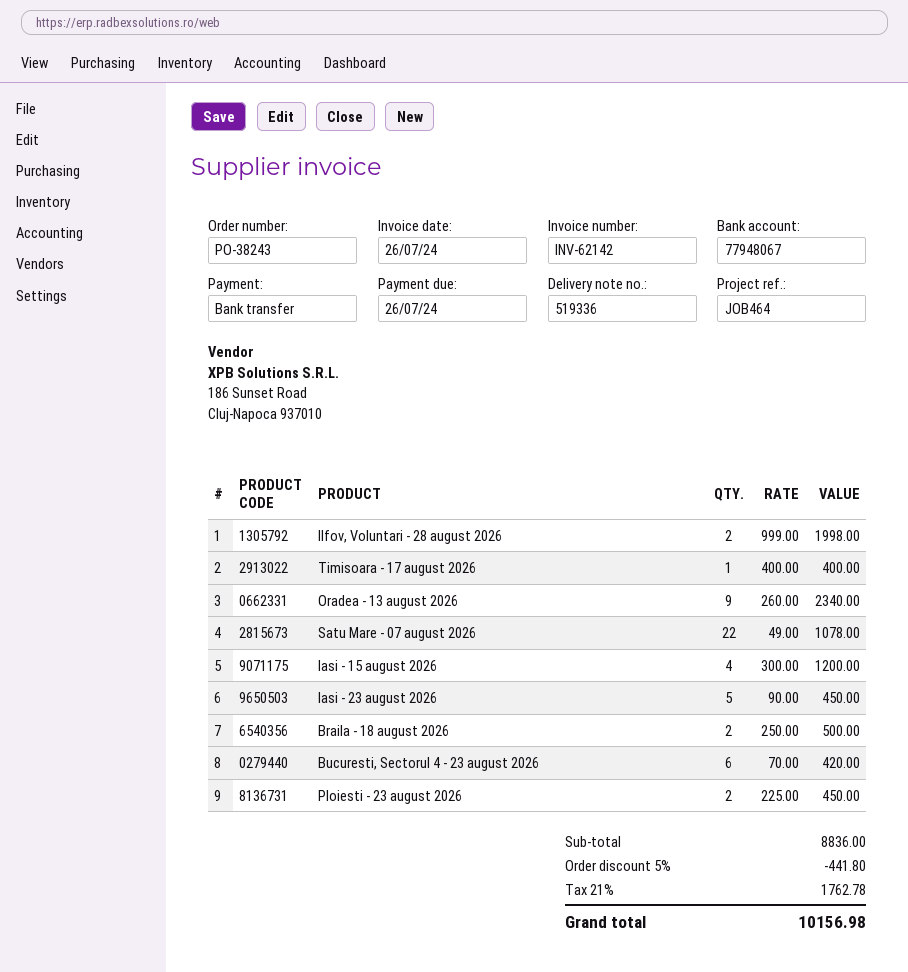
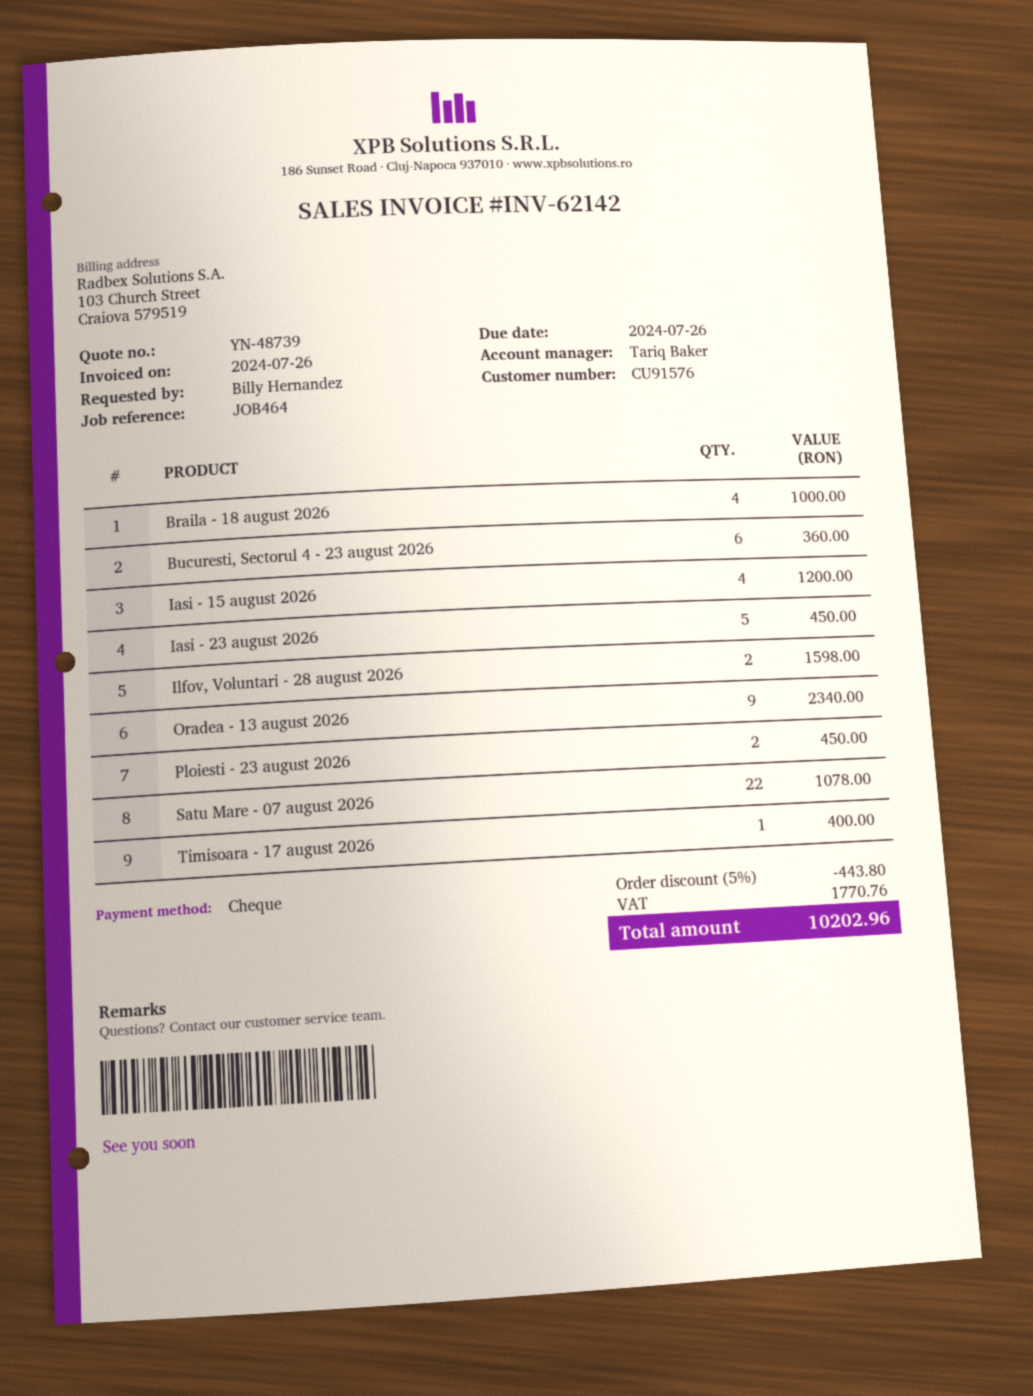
payment method: bank transfer -> cheque
Ilfov, Voluntari - 28 august 2026: 2 for 1998.00 -> 2 for 1598.00
Braila - 18 august 2026: 2 for 500.00 -> 4 for 1000.00
Bucuresti, Sectorul 4 - 23 august 2026: 6 for 420.00 -> 6 for 360.00
discount: 5% = 441.80 -> 5% = 443.80
tax: 1762.78 -> 1770.76
total: 10156.98 -> 10202.96

